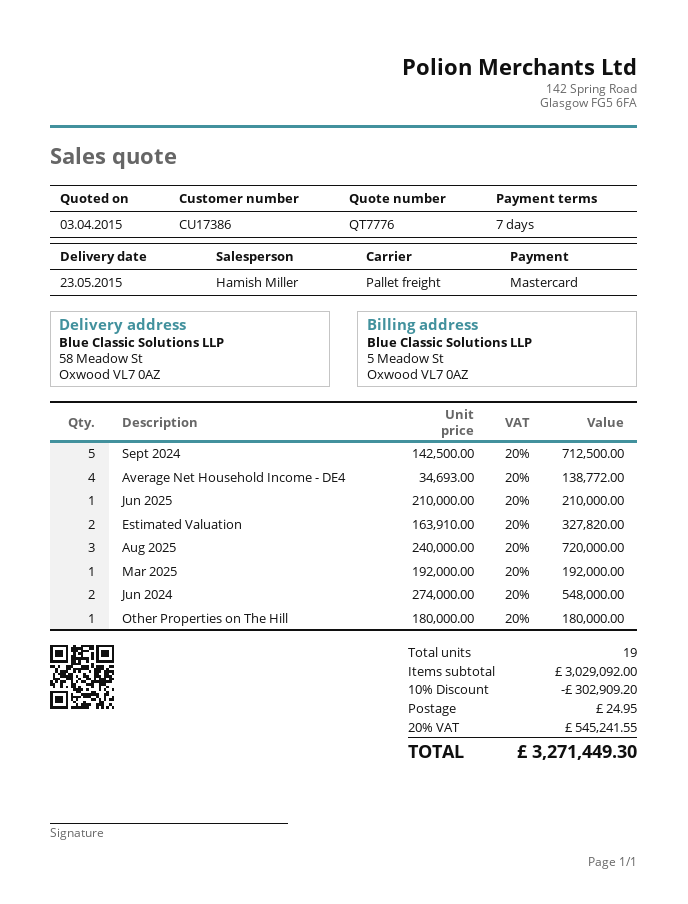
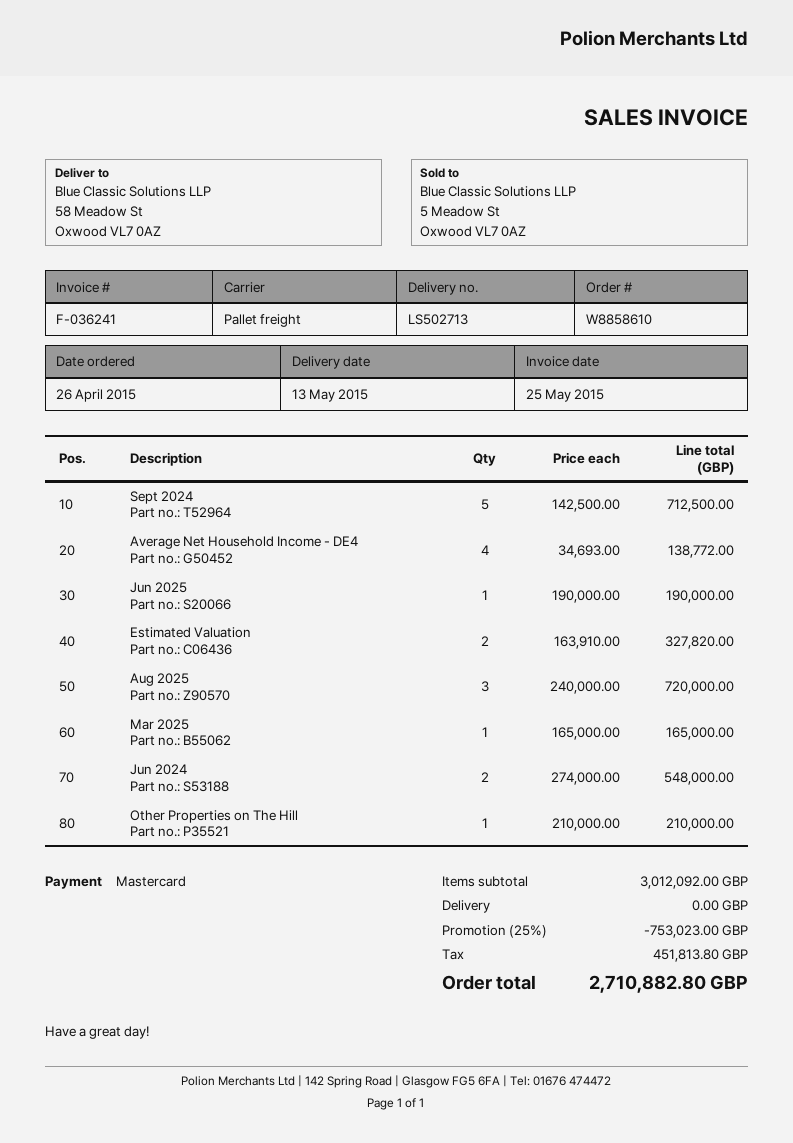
delivery date: 2015-05-23 -> 2015-05-13
Jun 2025: 1 x 210000.00 = 210000.00 -> 1 x 190000.00 = 190000.00
Mar 2025: 1 x 192000.00 = 192000.00 -> 1 x 165000.00 = 165000.00
Other Properties on The Hill: 1 x 180000.00 = 180000.00 -> 1 x 210000.00 = 210000.00
subtotal: 3029092.00 -> 3012092.00
discount: 10% = 302909.20 -> 25% = 753023.00
shipping: 24.95 -> 0.00
tax: 545241.55 -> 451813.80
total: 3271449.30 -> 2710882.80

